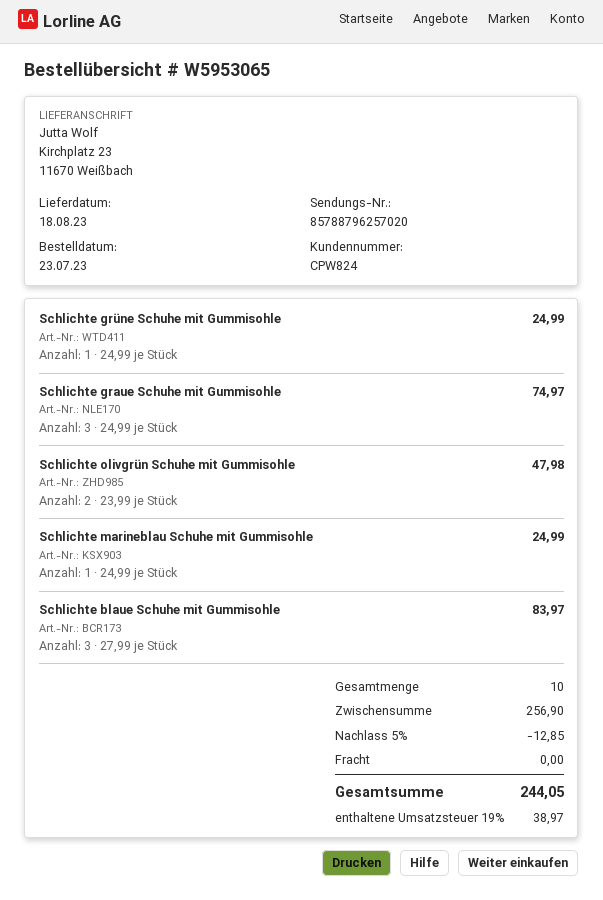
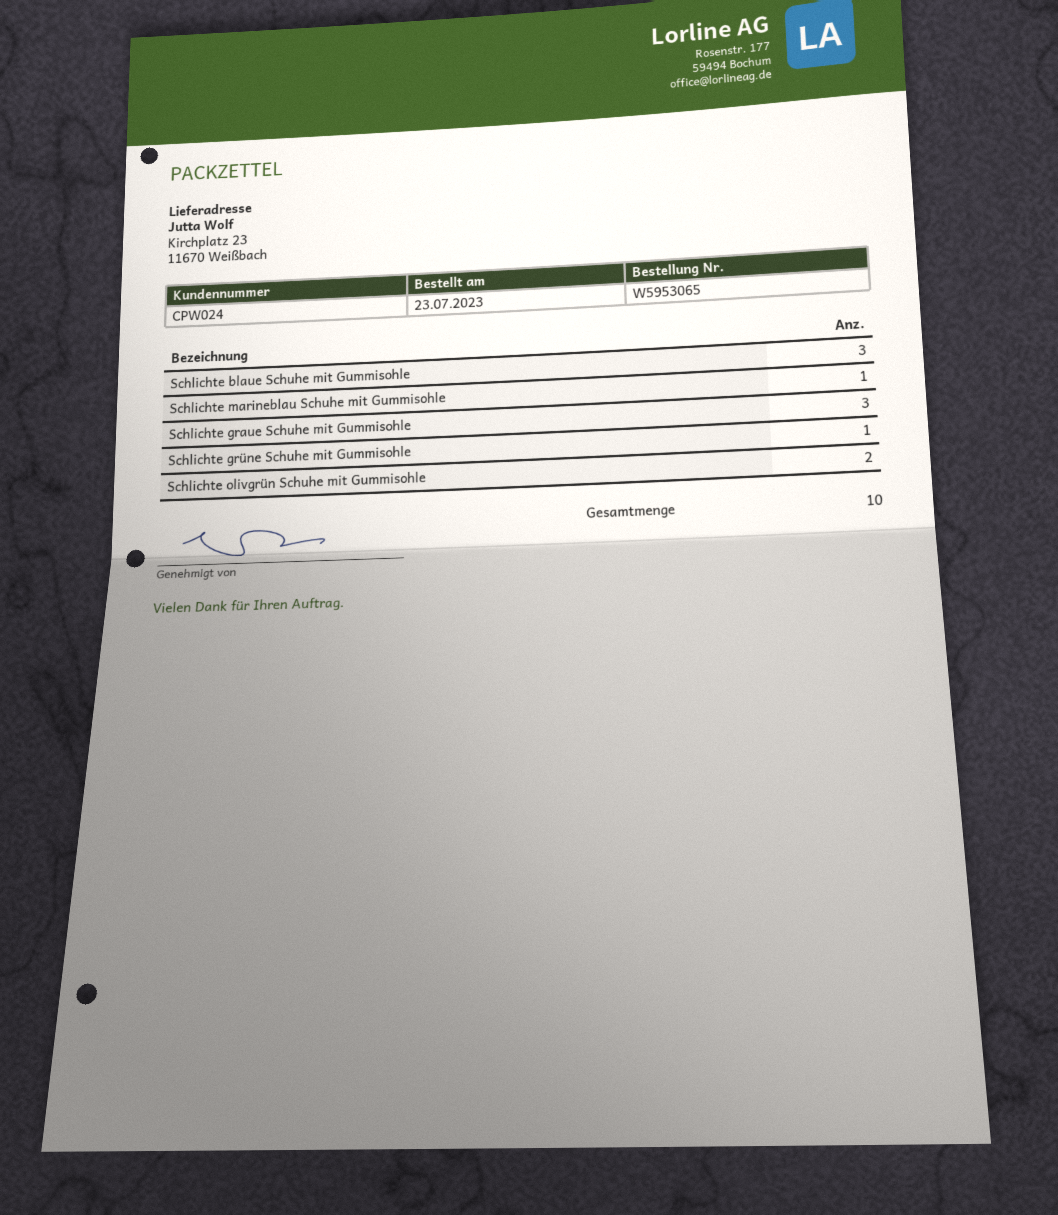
customer number: CPW824 -> CPW024

